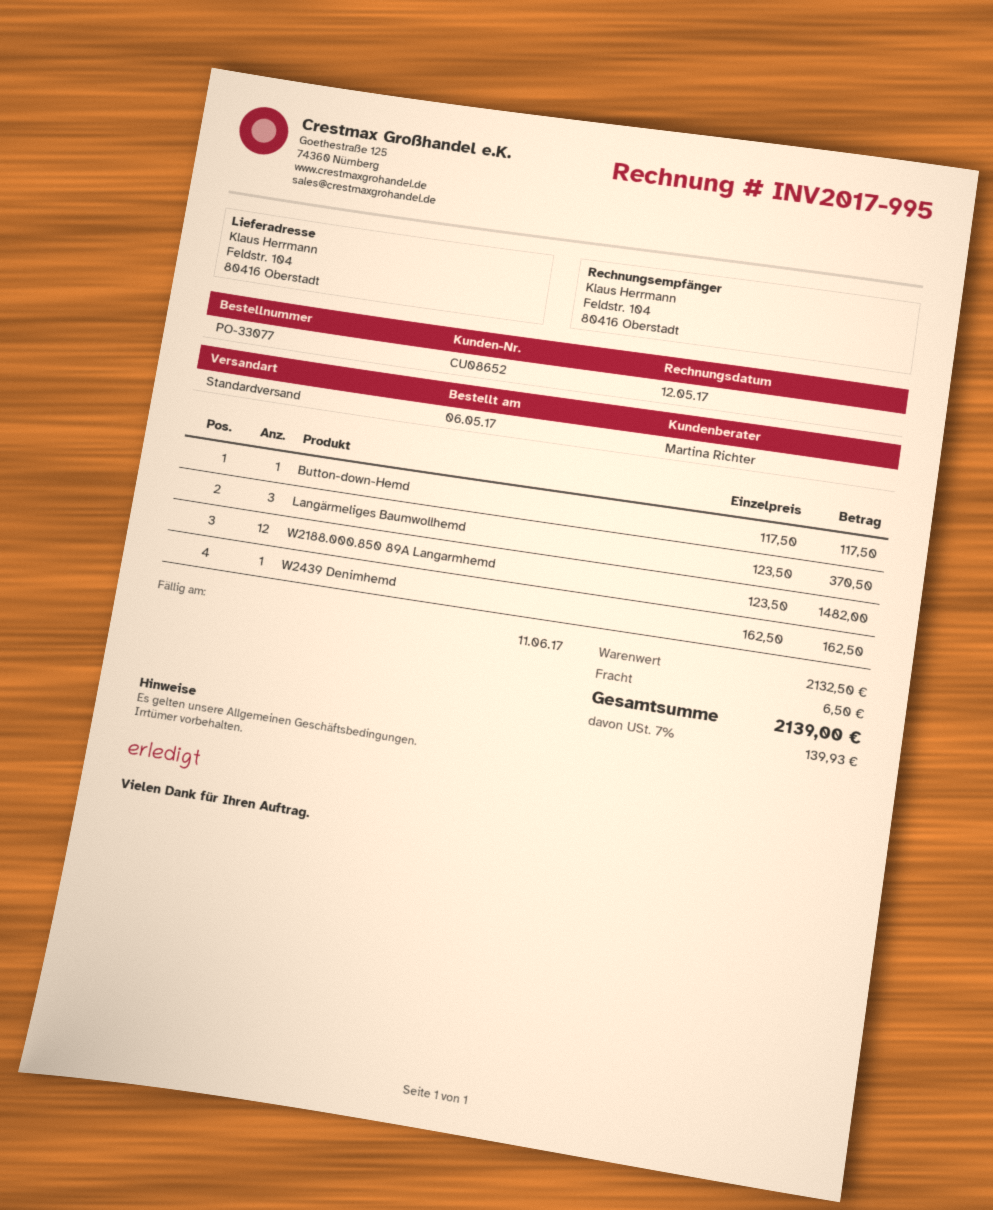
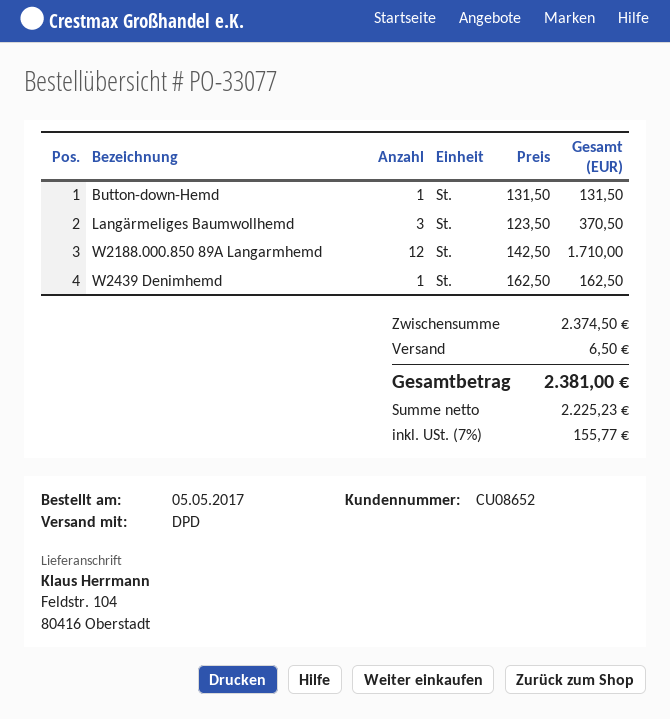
order date: 2017-05-06 -> 2017-05-05
shipping method: standard -> DPD
Button-down-Hemd: 1 x 117.50 = 117.50 -> 1 x 131.50 = 131.50
W2188.000.850 89A Langarmhemd: 12 x 123.50 = 1482.00 -> 12 x 142.50 = 1710.00
subtotal: 2132.50 -> 2374.50
tax: 7% = 139.93 -> 7% = 155.77
total: 2139.00 -> 2381.00

